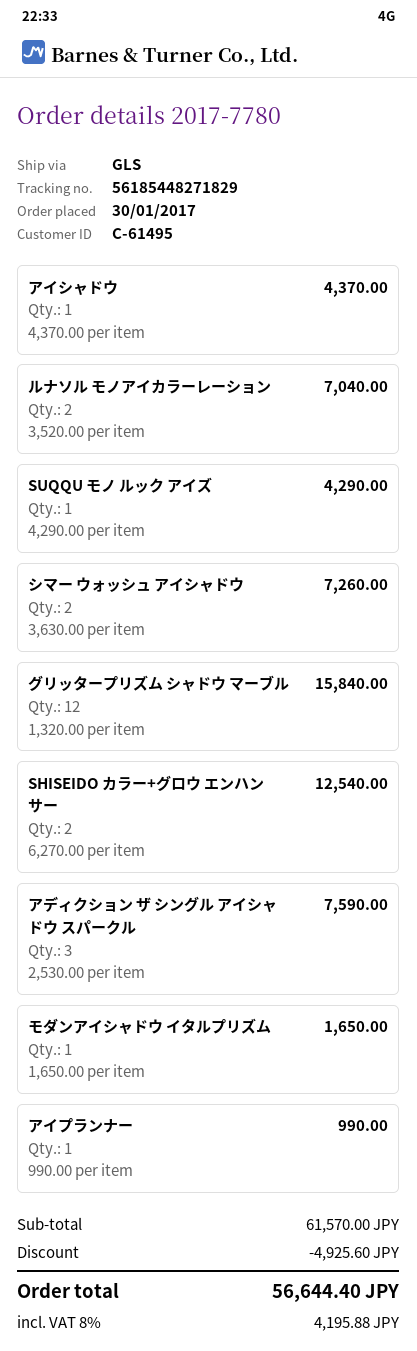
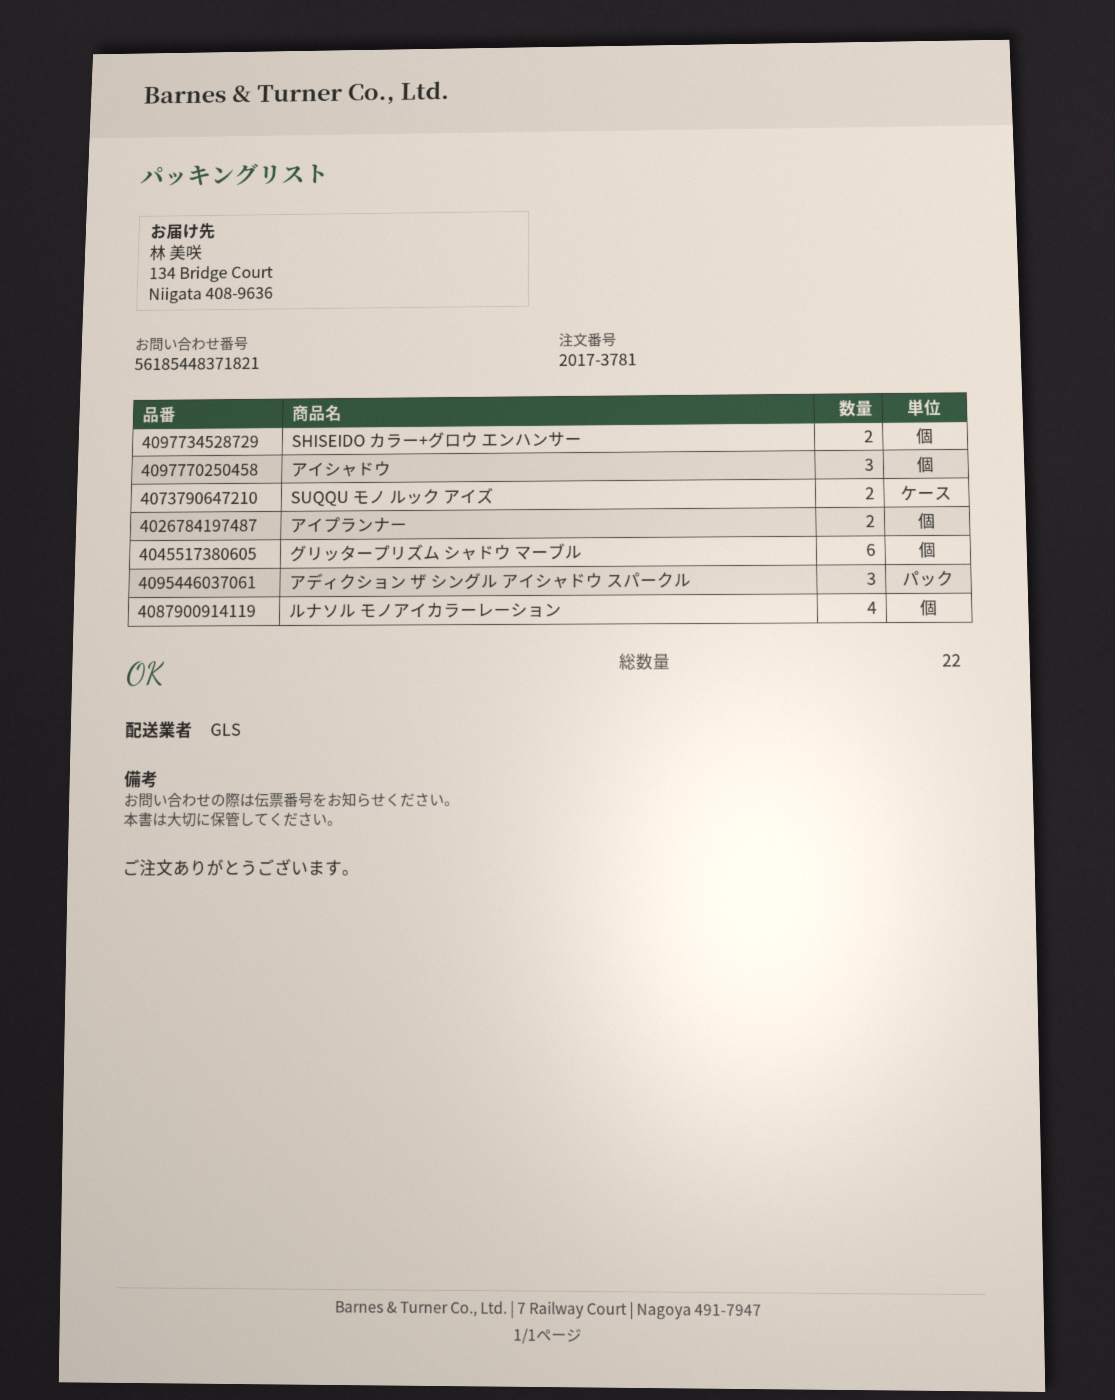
order number: 2017-7780 -> 2017-3781
tracking number: 56185448271829 -> 56185448371821
アイシャドウ: 1 -> 3
ルナソル モノアイカラーレーション: 2 -> 4
SUQQU モノ ルック アイズ: 1 -> 2
シマー ウォッシュ アイシャドウ: 2 -> none
グリッタープリズム シャドウ マーブル: 12 -> 6
モダンアイシャドウ イタルプリズム: 1 -> none
アイプランナー: 1 -> 2

